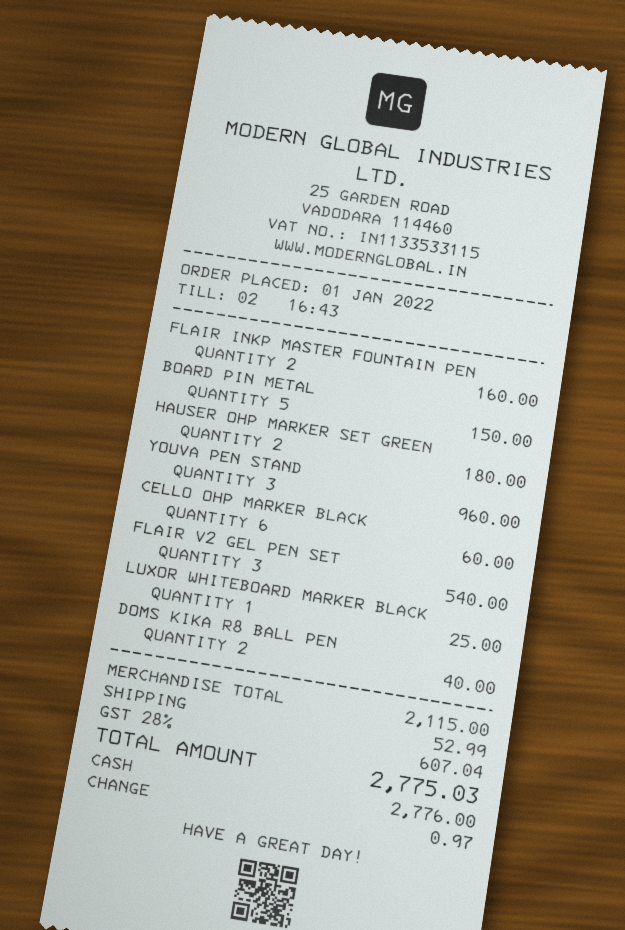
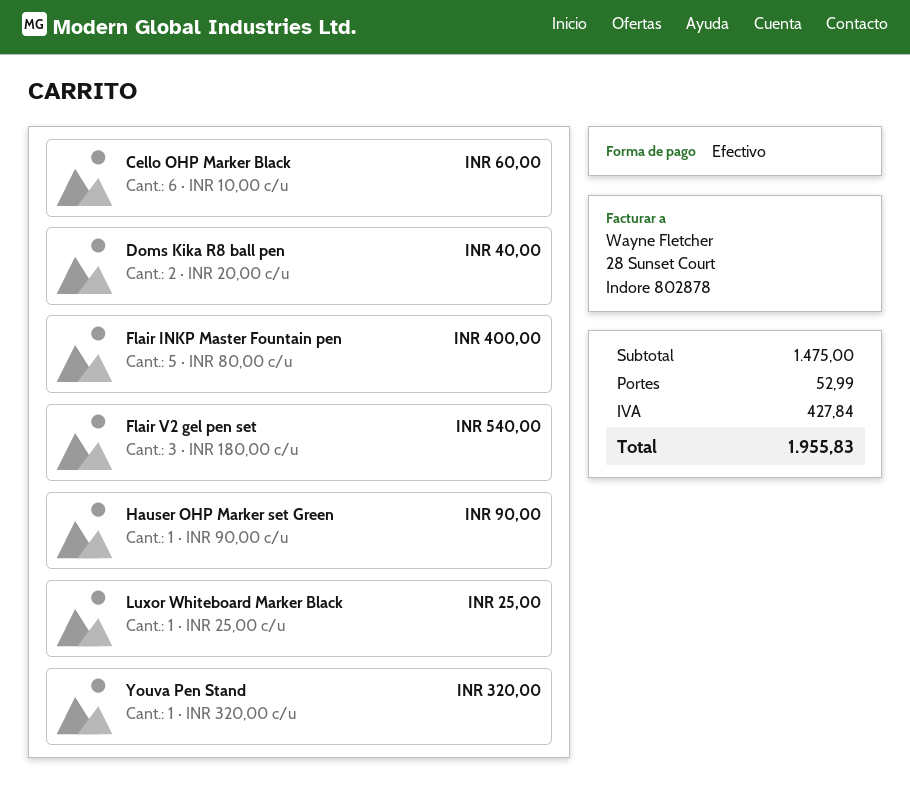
FLAIR INKP MASTER FOUNTAIN PEN: 2 for 160.00 -> 5 for 400.00
BOARD PIN METAL: 5 for 150.00 -> none
HAUSER OHP MARKER SET GREEN: 2 for 180.00 -> 1 for 90.00
YOUVA PEN STAND: 3 for 960.00 -> 1 for 320.00
subtotal: 2115.00 -> 1475.00
tax: 607.04 -> 427.84
total: 2775.03 -> 1955.83

